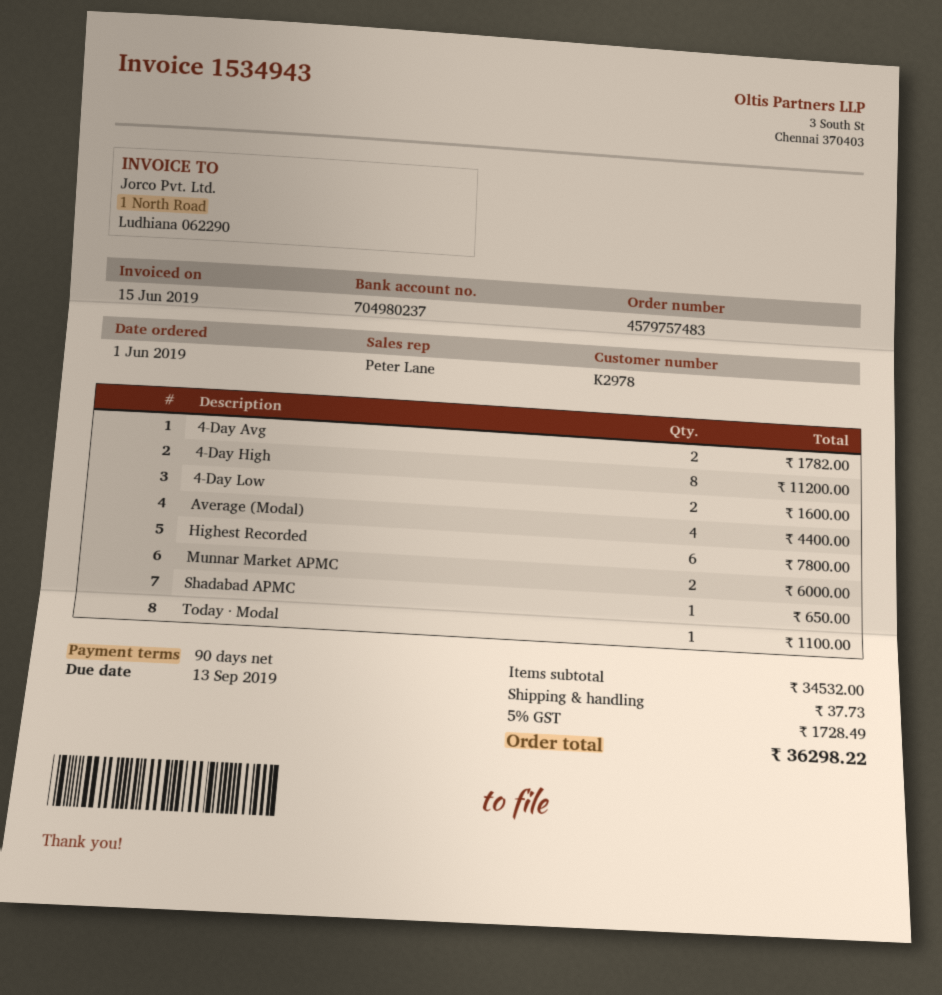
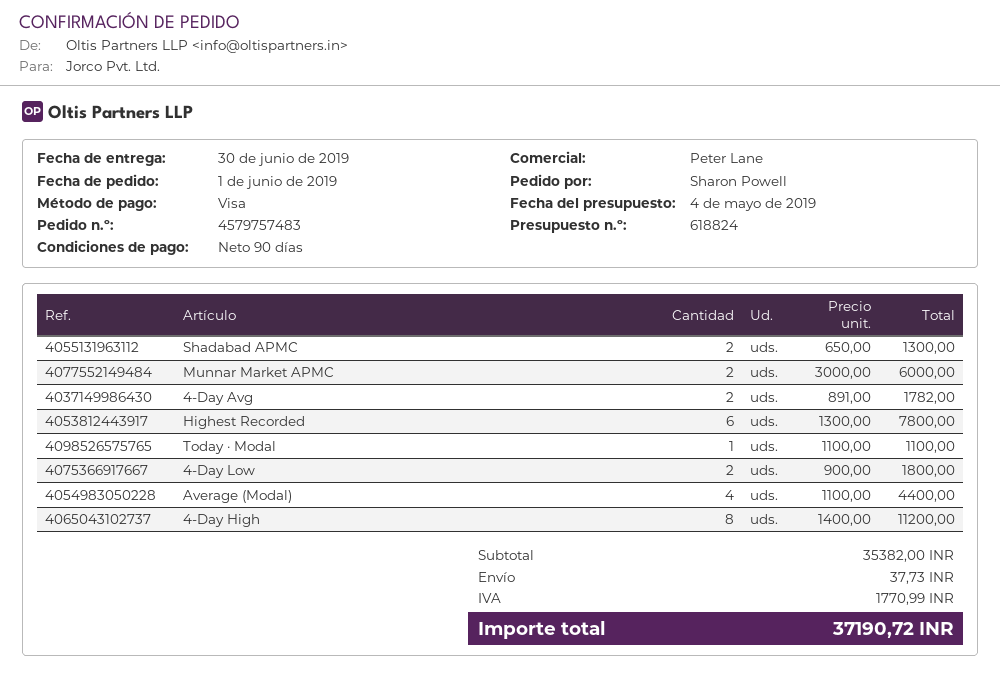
4-Day Low: 2 for 1600.00 -> 2 for 1800.00
Shadabad APMC: 1 for 650.00 -> 2 for 1300.00
subtotal: 34532.00 -> 35382.00
tax: 1728.49 -> 1770.99
total: 36298.22 -> 37190.72

